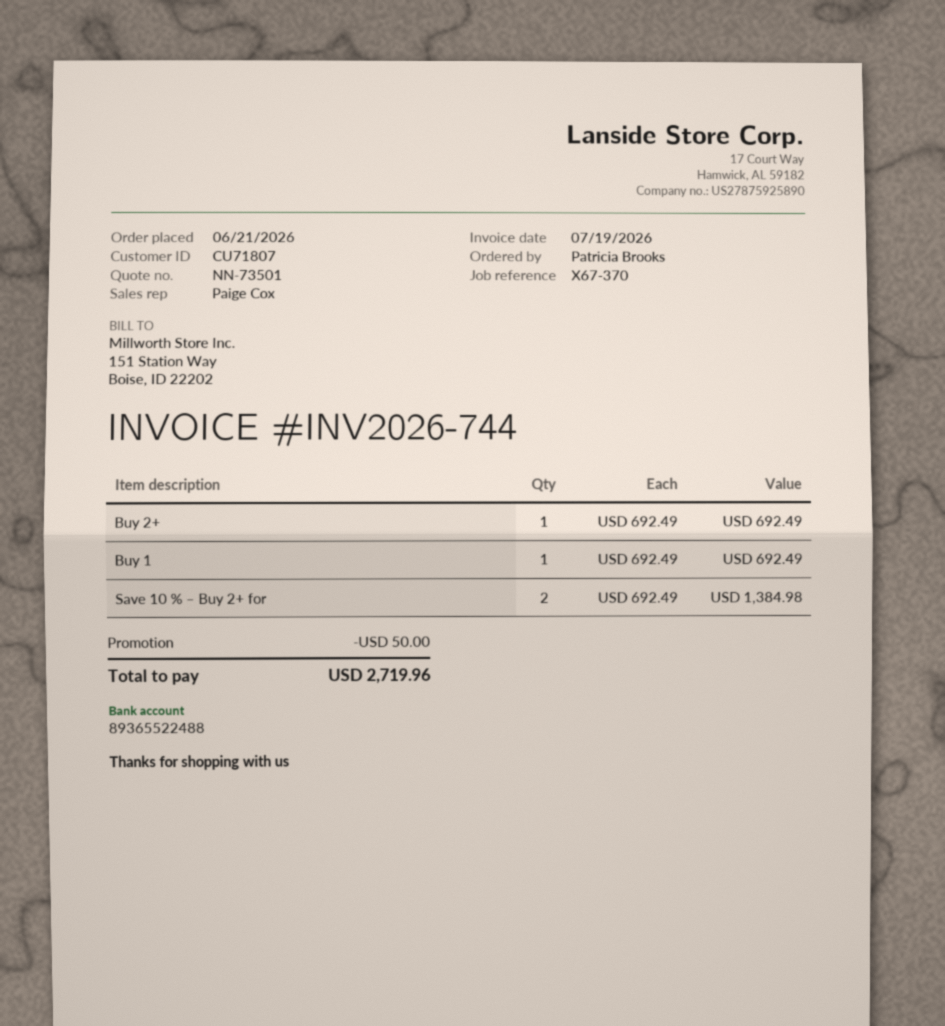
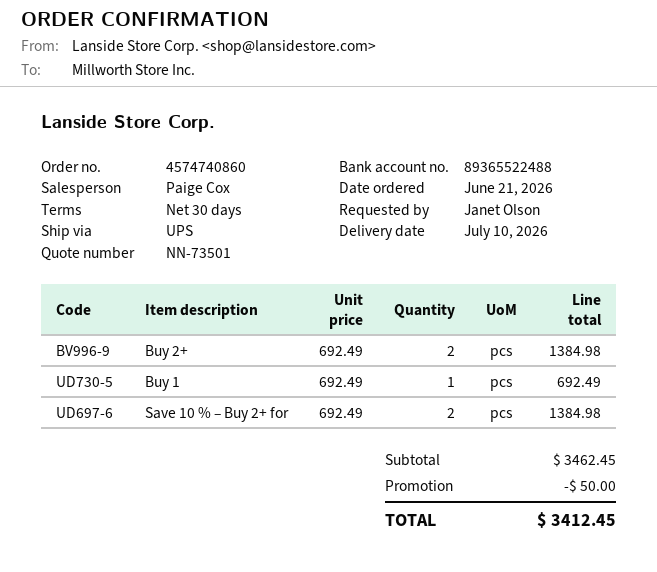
ordered by: Patricia Brooks -> Janet Olson
Buy 2+: 1 x 692.49 = 692.49 -> 2 x 692.49 = 1384.98
total: 2719.96 -> 3412.45

